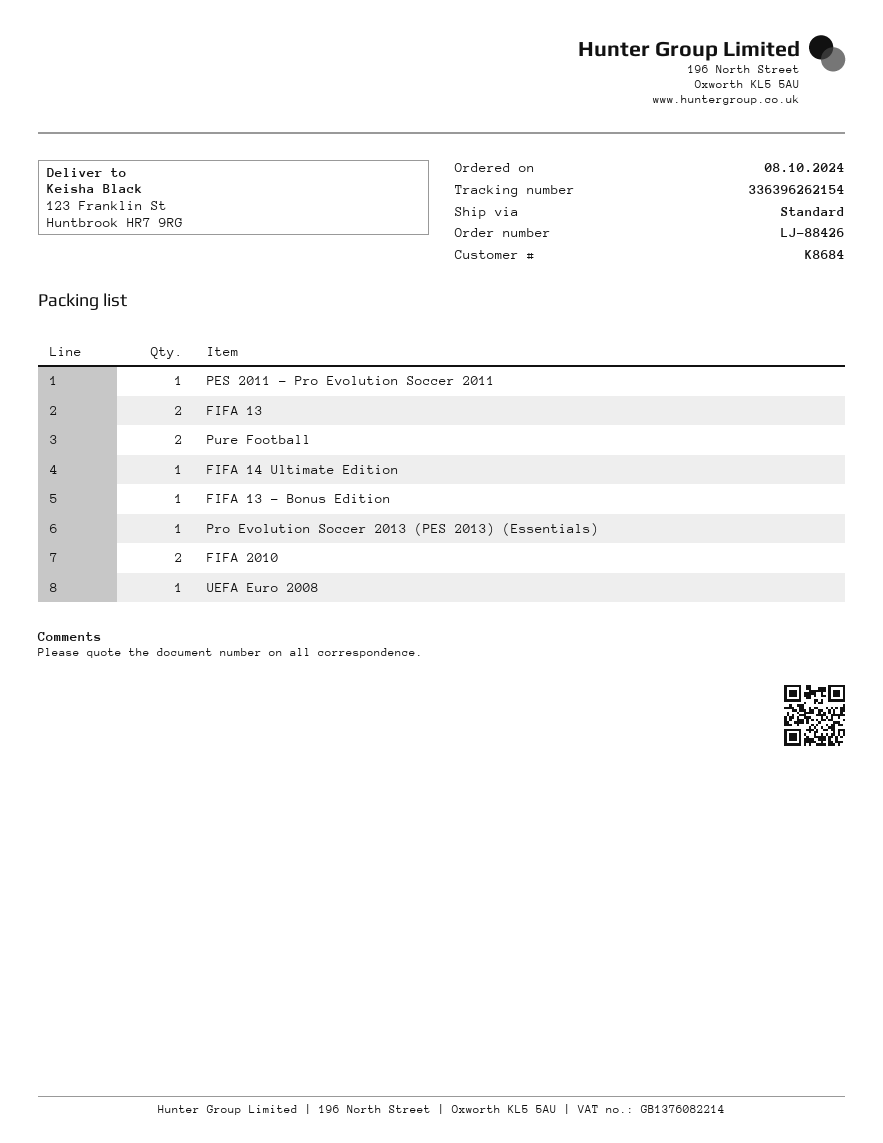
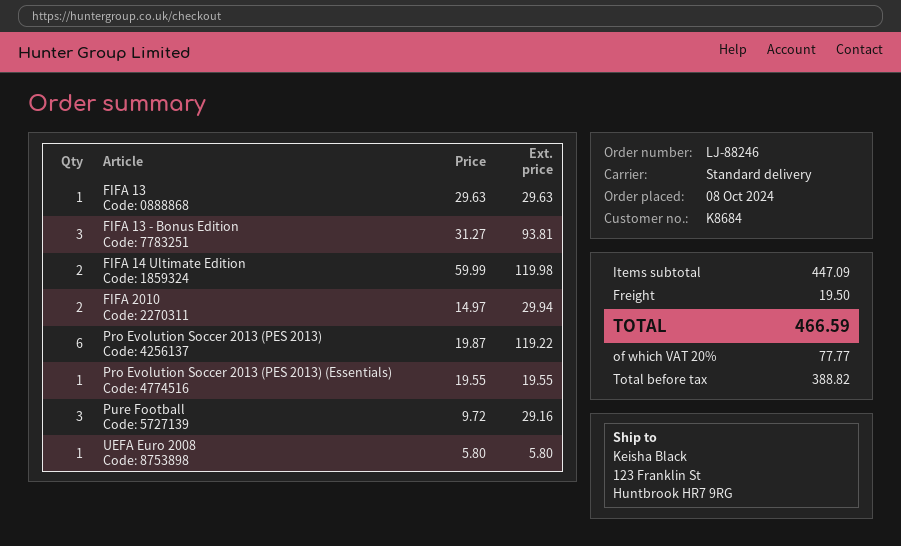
order number: LJ-88426 -> LJ-88246
PES 2011 - Pro Evolution Soccer 2011: 1 -> none
FIFA 13: 2 -> 1
Pure Football: 2 -> 3
FIFA 14 Ultimate Edition: 1 -> 2
FIFA 13 - Bonus Edition: 1 -> 3
Pro Evolution Soccer 2013 (PES 2013): none -> 6

